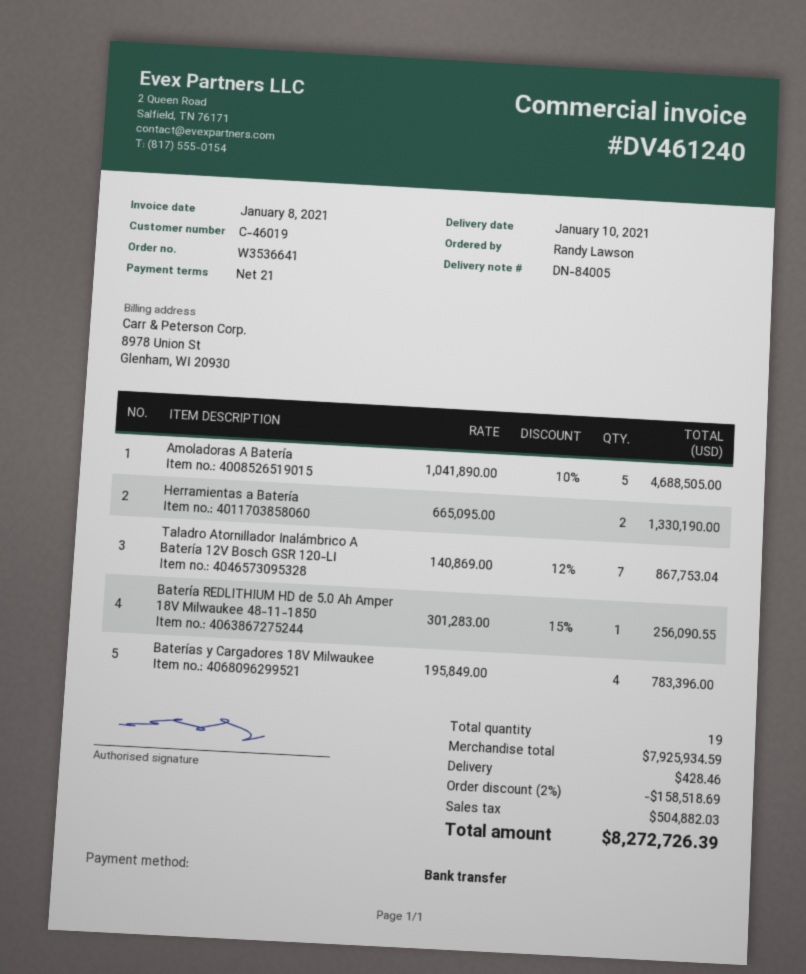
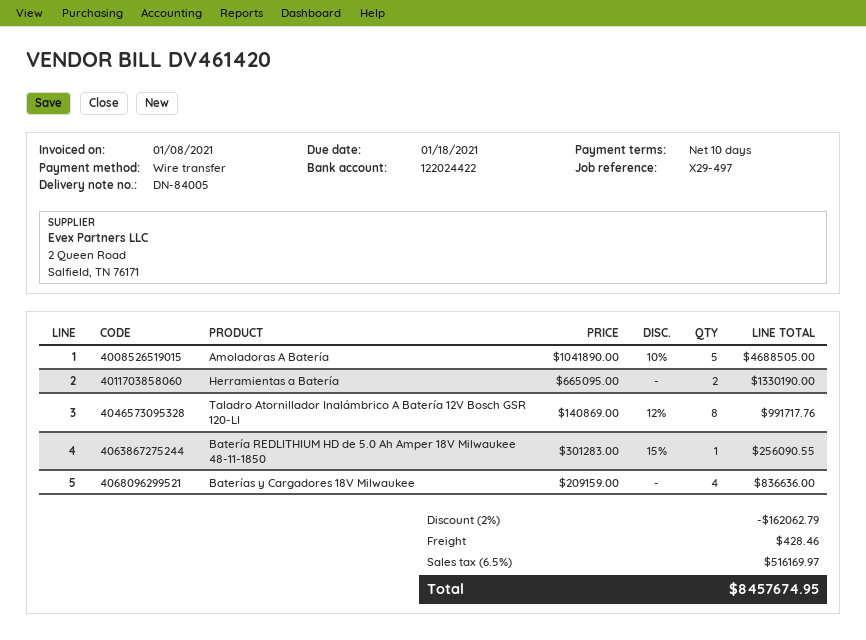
invoice number: DV461240 -> DV461420
payment terms: 21 days -> 10 days
Taladro Atornillador Inalámbrico A Batería 12V Bosch GSR 120-LI: 7 x 140869.00 - 12% = 867753.04 -> 8 x 140869.00 - 12% = 991717.76
Baterías y Cargadores 18V Milwaukee: 4 x 195849.00 = 783396.00 -> 4 x 209159.00 = 836636.00
discount: 2% = 158518.69 -> 2% = 162062.79
tax: 504882.03 -> 516169.97
total: 8272726.39 -> 8457674.95

